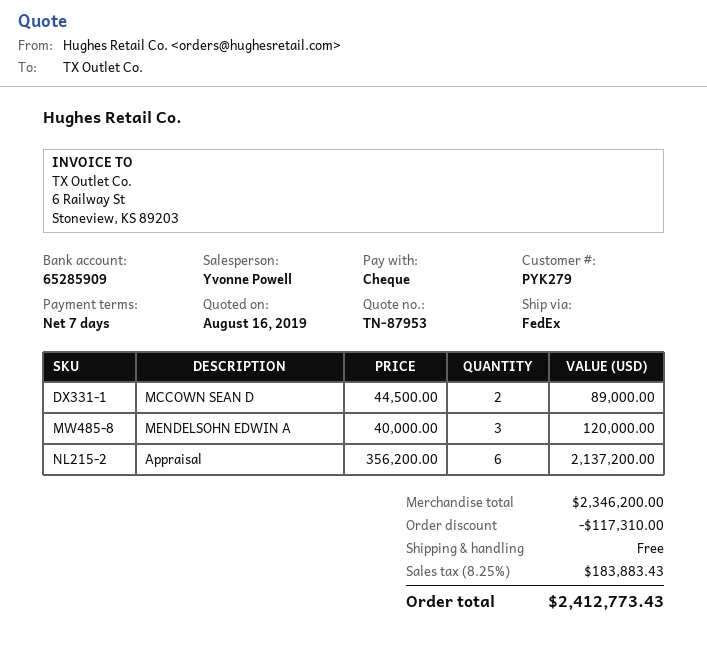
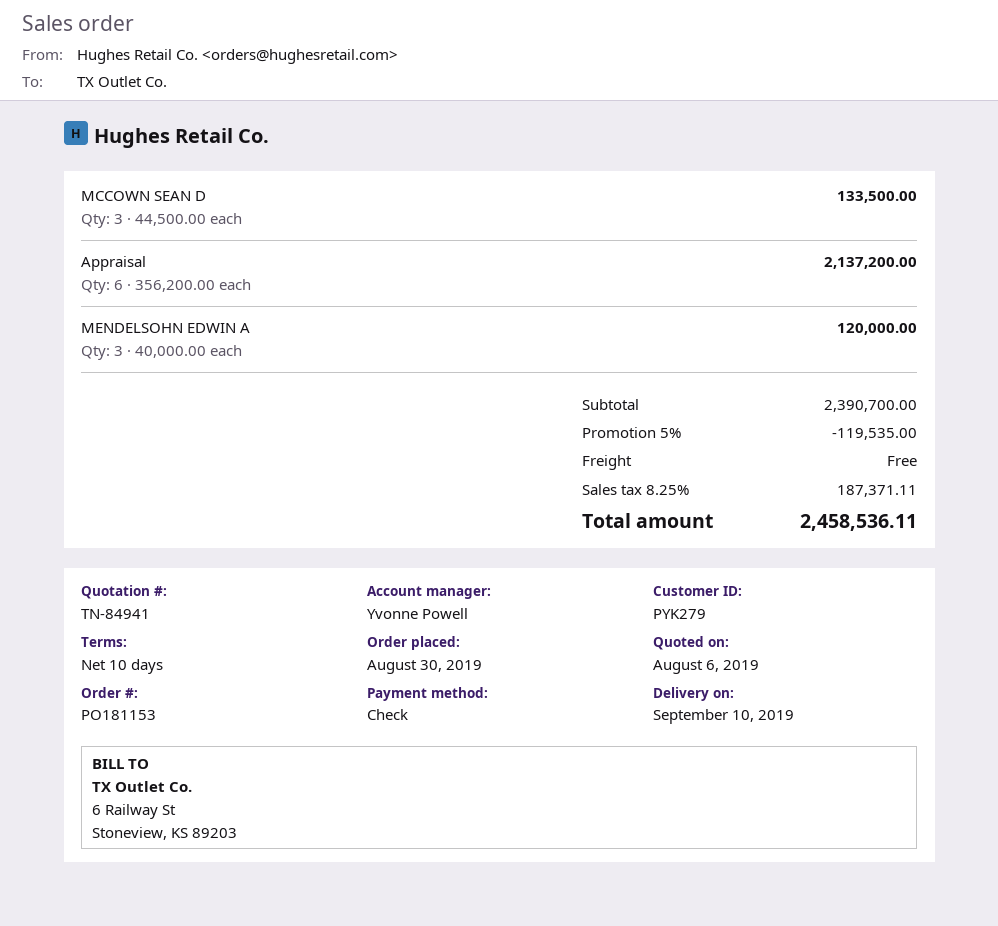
quote number: TN-87953 -> TN-84941
quote date: 2019-08-16 -> 2019-08-06
payment terms: 7 days -> 10 days
MCCOWN SEAN D: 2 x 44500.00 = 89000.00 -> 3 x 44500.00 = 133500.00
subtotal: 2346200.00 -> 2390700.00
discount: 117310.00 -> 119535.00
tax: 8.25% = 183883.43 -> 8.25% = 187371.11
total: 2412773.43 -> 2458536.11

